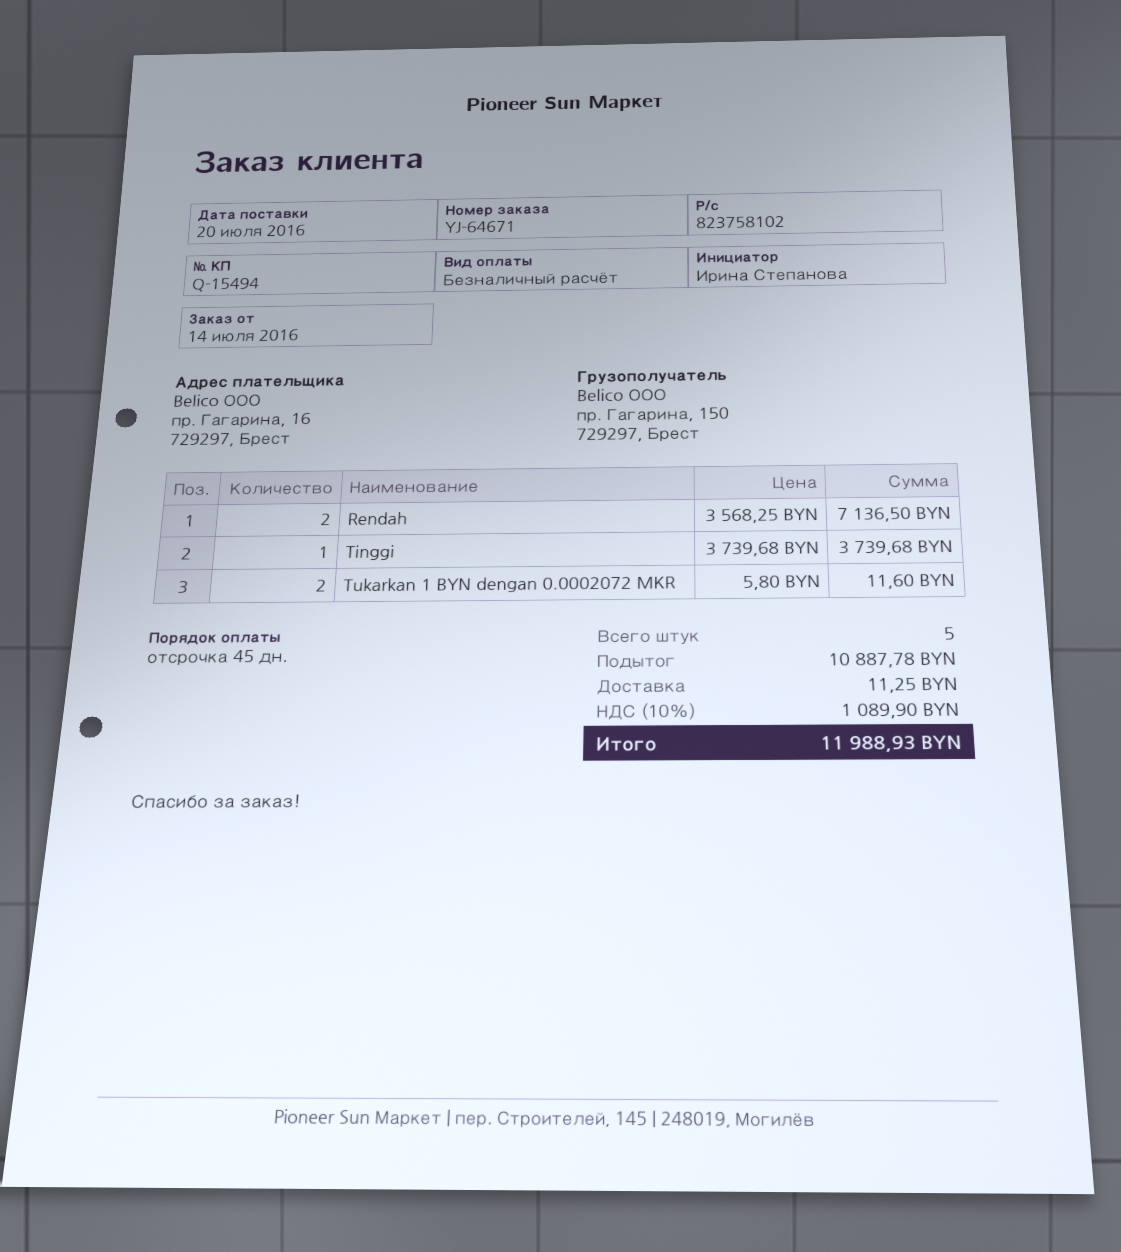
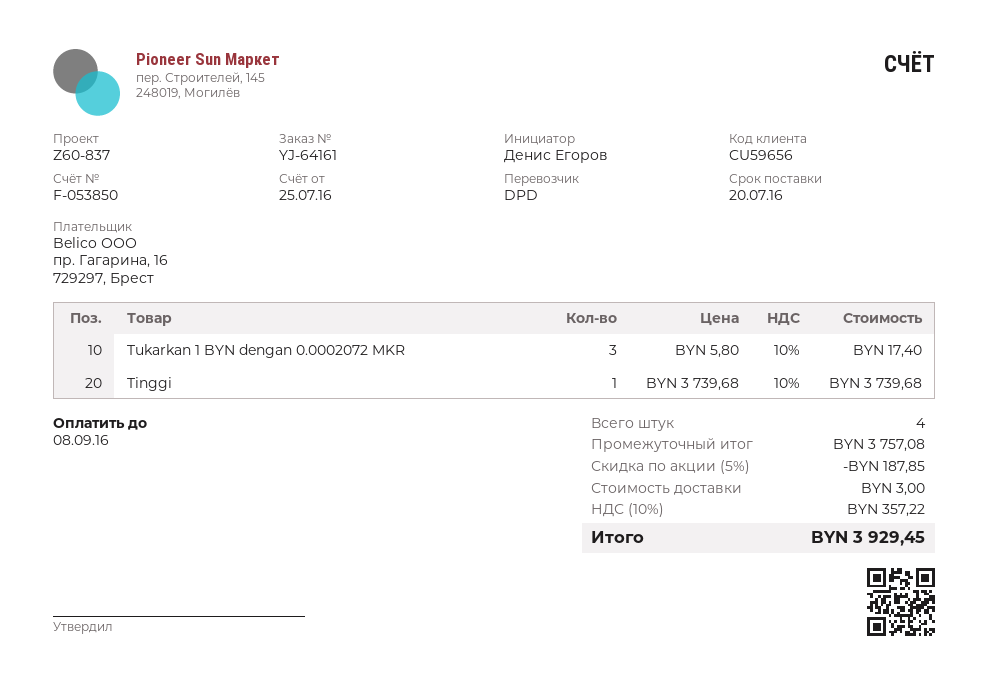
order number: YJ-64671 -> YJ-64161
ordered by: Ирина Степанова -> Денис Егоров
Rendah: 2 x 3568.25 = 7136.50 -> none
Tukarkan 1 BYN dengan 0.0002072 MKR: 2 x 5.80 = 11.60 -> 3 x 5.80 = 17.40
total quantity: 5 -> 4
subtotal: 10887.78 -> 3757.08
discount: none -> 5% = 187.85
shipping: 11.25 -> 3.00
tax: 10% = 1089.90 -> 10% = 357.22
total: 11988.93 -> 3929.45

